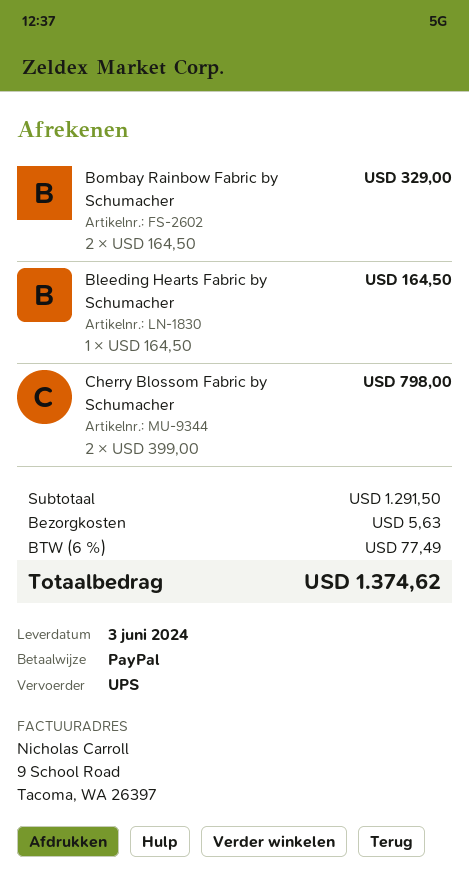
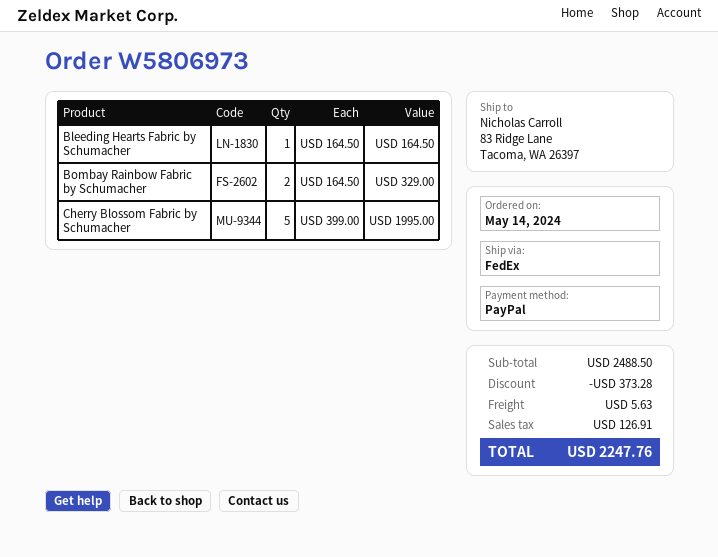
shipping method: UPS -> FedEx
Cherry Blossom Fabric by Schumacher: 2 x 399.00 = 798.00 -> 5 x 399.00 = 1995.00
subtotal: 1291.50 -> 2488.50
discount: none -> 373.28
tax: 77.49 -> 126.91
total: 1374.62 -> 2247.76

